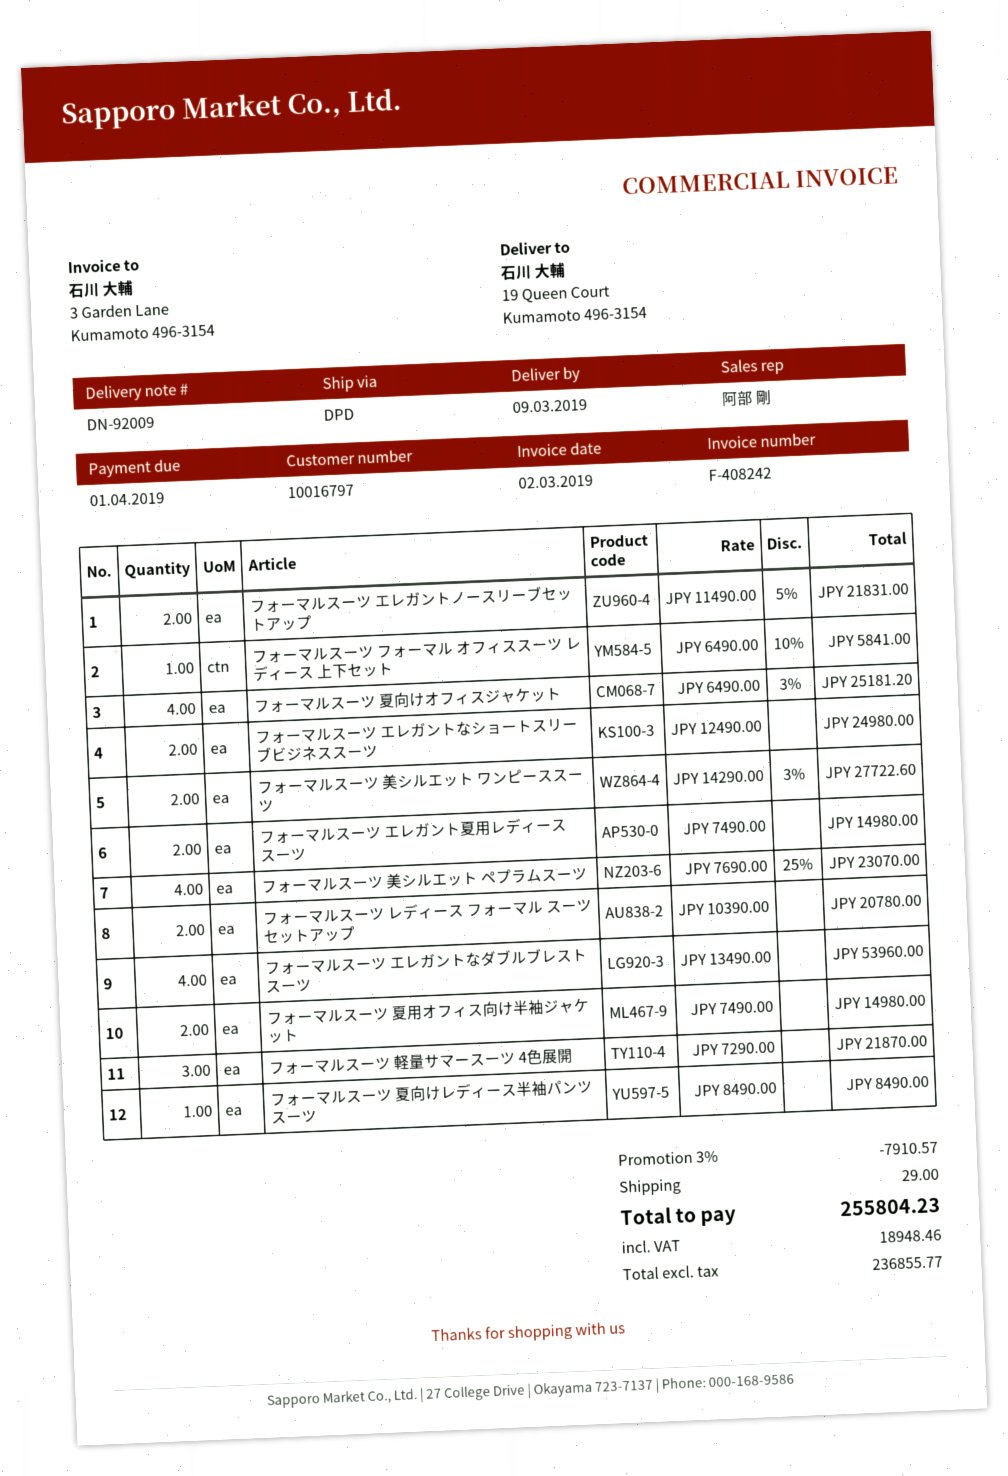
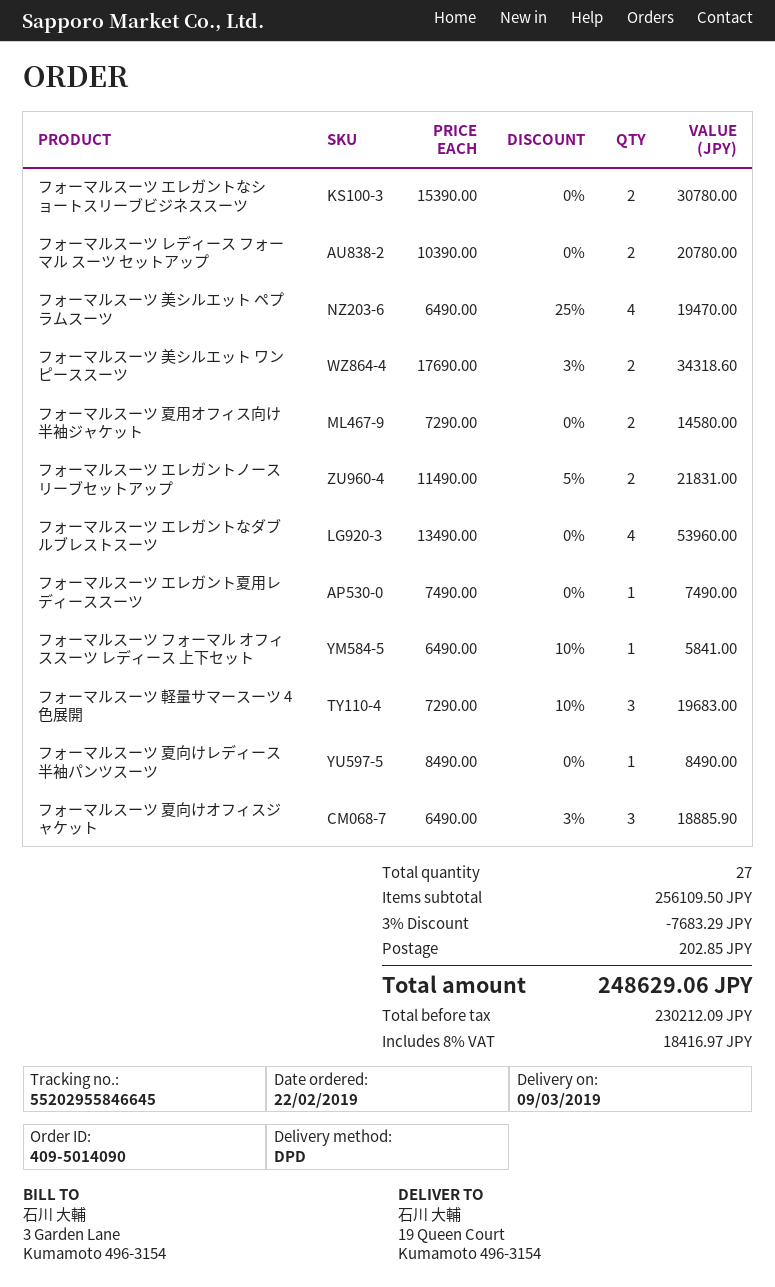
フォーマルスーツ 夏向けオフィスジャケット: 4 x 6490.00 - 3% = 25181.20 -> 3 x 6490.00 - 3% = 18885.90
フォーマルスーツ エレガントなショートスリーブビジネススーツ: 2 x 12490.00 = 24980.00 -> 2 x 15390.00 = 30780.00
フォーマルスーツ 美シルエット ワンピーススーツ: 2 x 14290.00 - 3% = 27722.60 -> 2 x 17690.00 - 3% = 34318.60
フォーマルスーツ エレガント夏用レディーススーツ: 2 x 7490.00 = 14980.00 -> 1 x 7490.00 = 7490.00
フォーマルスーツ 美シルエット ペプラムスーツ: 4 x 7690.00 - 25% = 23070.00 -> 4 x 6490.00 - 25% = 19470.00
フォーマルスーツ 夏用オフィス向け半袖ジャケット: 2 x 7490.00 = 14980.00 -> 2 x 7290.00 = 14580.00
フォーマルスーツ 軽量サマースーツ 4色展開: 3 x 7290.00 = 21870.00 -> 3 x 7290.00 - 10% = 19683.00
discount: 3% = 7910.57 -> 3% = 7683.29
shipping: 29.00 -> 202.85
net: 236855.77 -> 230212.09
tax: 18948.46 -> 18416.97
total: 255804.23 -> 248629.06

